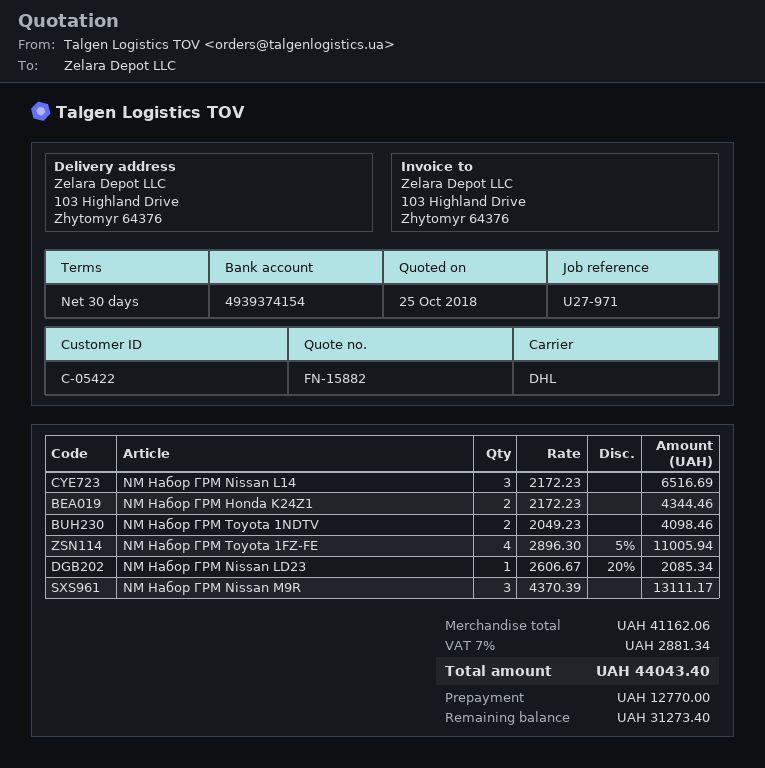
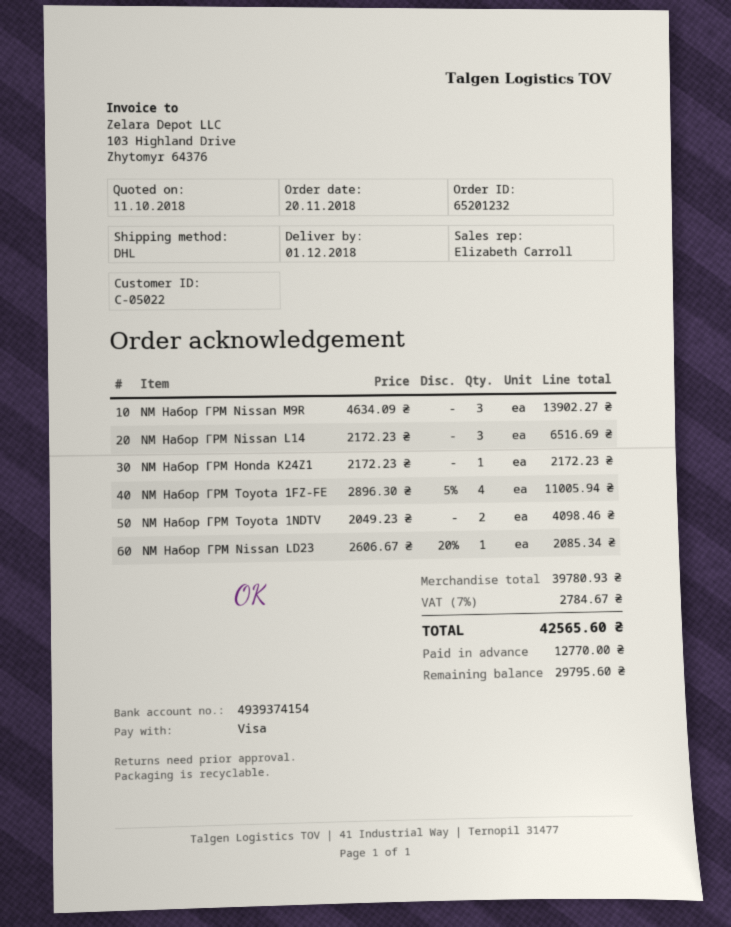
quote date: 2018-10-25 -> 2018-10-11
customer number: C-05422 -> C-05022
NM Набор ГРМ Honda K24Z1: 2 x 2172.23 = 4344.46 -> 1 x 2172.23 = 2172.23
NM Набор ГРМ Nissan M9R: 3 x 4370.39 = 13111.17 -> 3 x 4634.09 = 13902.27
subtotal: 41162.06 -> 39780.93
tax: 7% = 2881.34 -> 7% = 2784.67
total: 44043.40 -> 42565.60
balance: 31273.40 -> 29795.60

